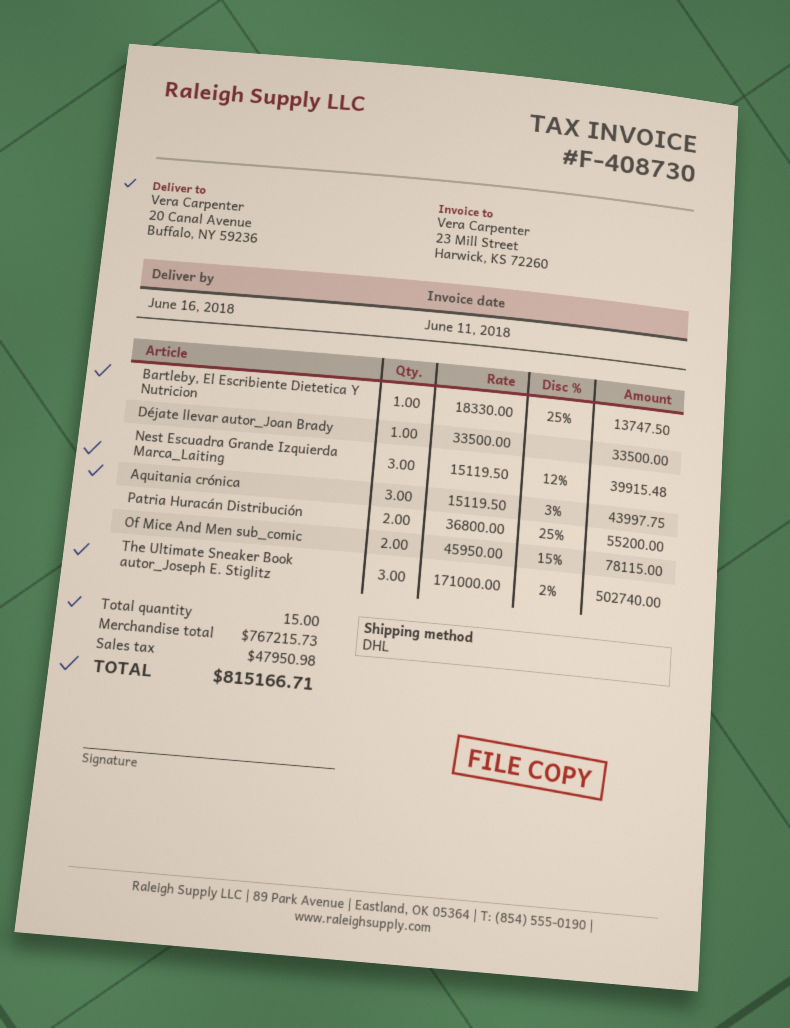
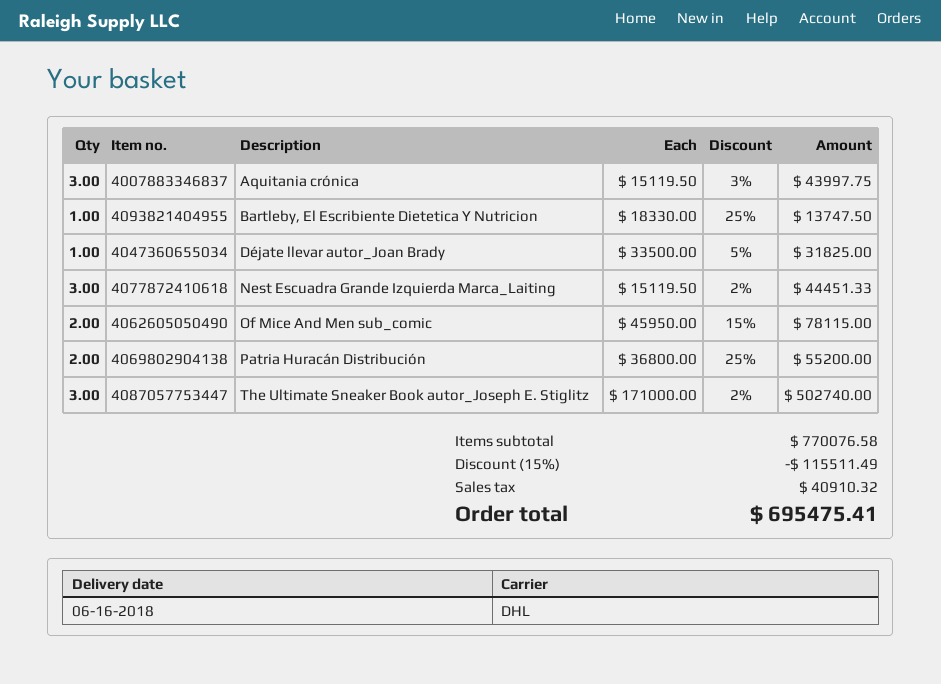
Déjate llevar autor_Joan Brady: 1 x 33500.00 = 33500.00 -> 1 x 33500.00 - 5% = 31825.00
Nest Escuadra Grande Izquierda Marca_Laiting: 3 x 15119.50 - 12% = 39915.48 -> 3 x 15119.50 - 2% = 44451.33
subtotal: 767215.73 -> 770076.58
discount: none -> 15% = 115511.49
tax: 47950.98 -> 40910.32
total: 815166.71 -> 695475.41

